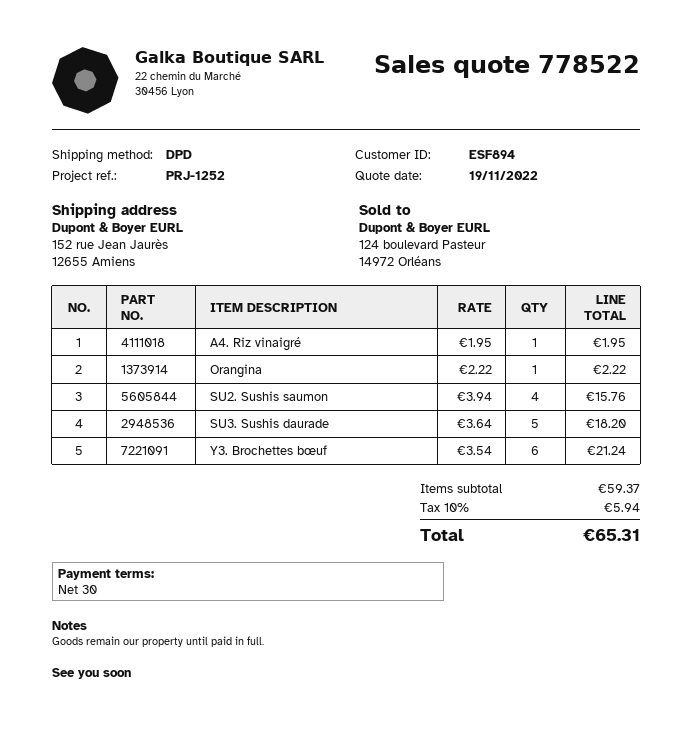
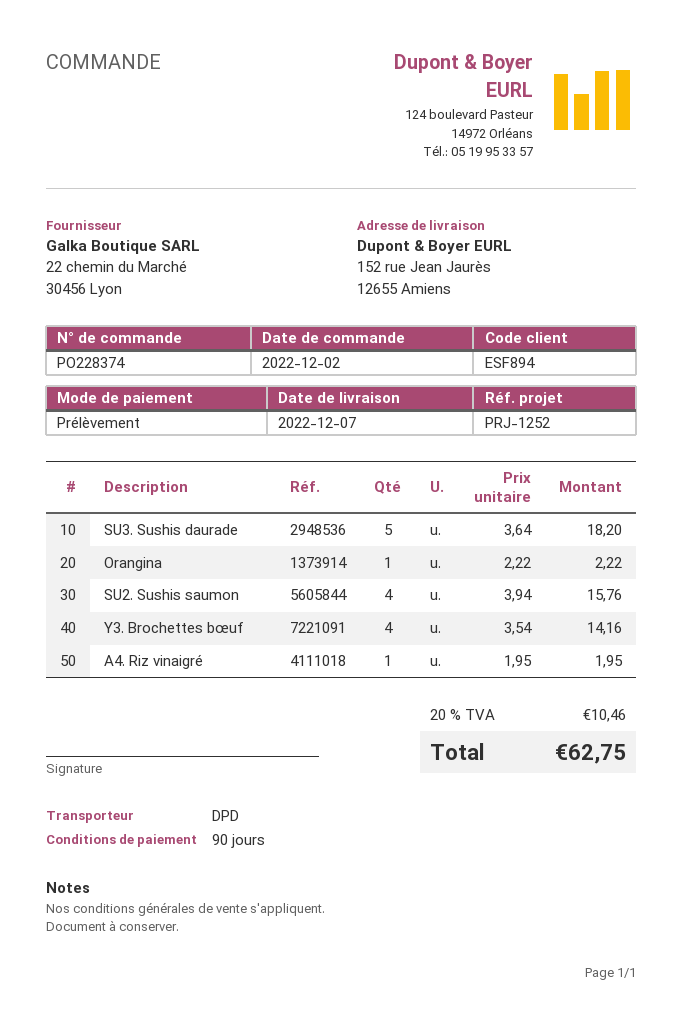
payment terms: 30 days -> 90 days
Y3. Brochettes bœuf: 6 x 3.54 = 21.24 -> 4 x 3.54 = 14.16
tax: 10% = 5.94 -> 20% = 10.46
total: 65.31 -> 62.75

